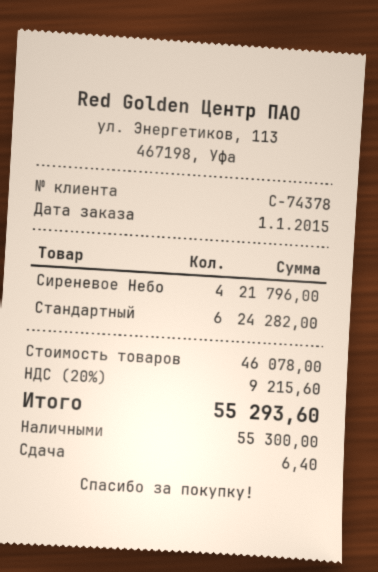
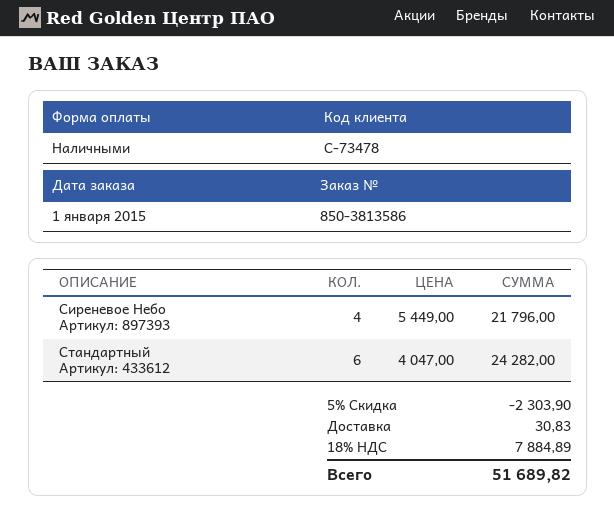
customer number: C-74378 -> C-73478
discount: none -> 5% = 2303.90
shipping: none -> 30.83
tax: 20% = 9215.60 -> 18% = 7884.89
total: 55293.60 -> 51689.82

